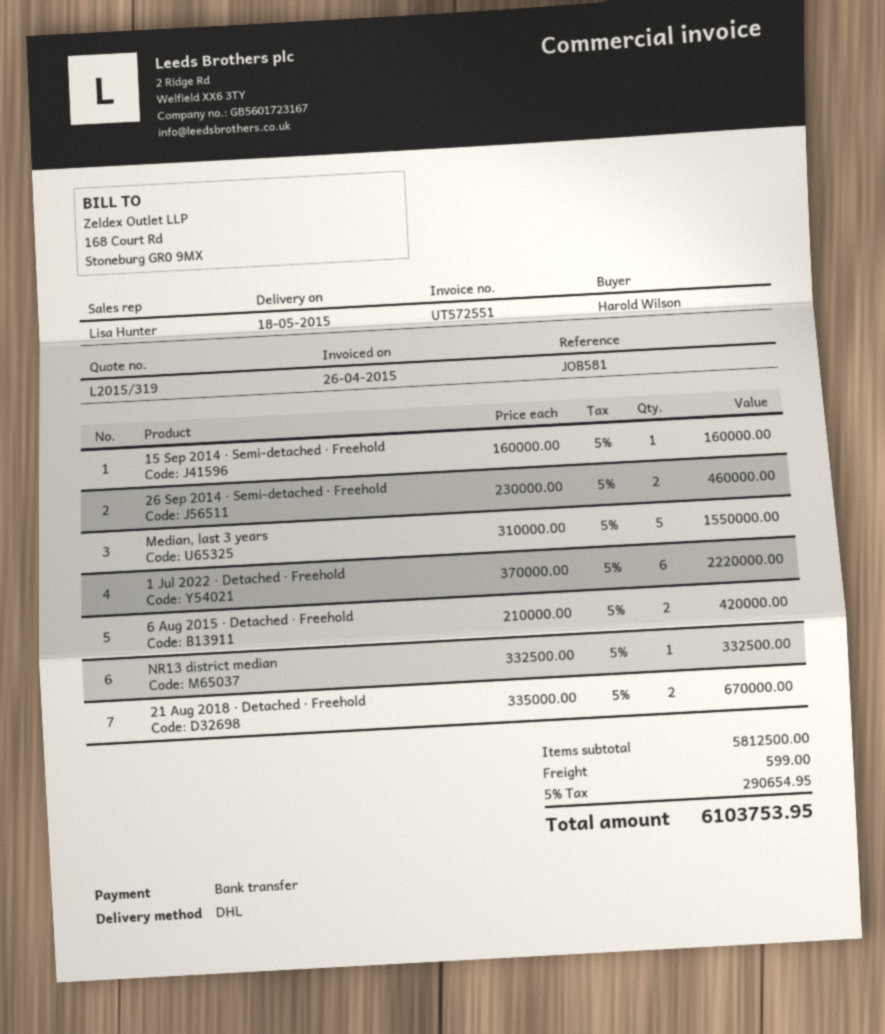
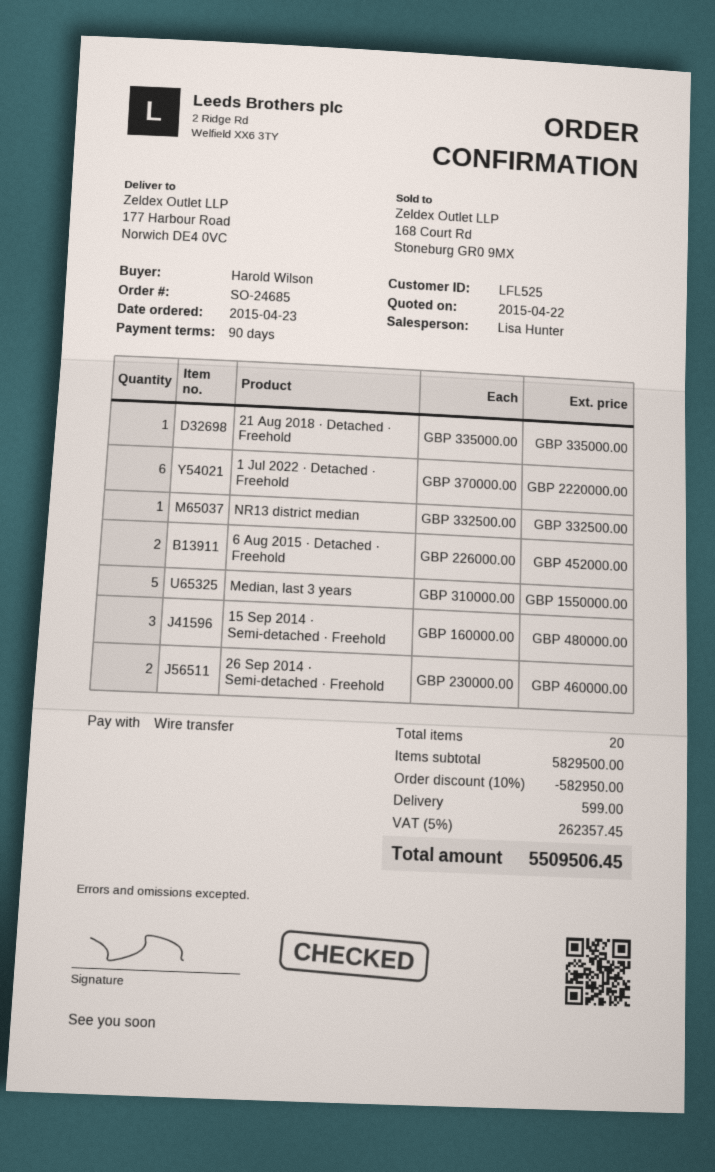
15 Sep 2014 · Semi-detached · Freehold: 1 x 160000.00 = 160000.00 -> 3 x 160000.00 = 480000.00
6 Aug 2015 · Detached · Freehold: 2 x 210000.00 = 420000.00 -> 2 x 226000.00 = 452000.00
21 Aug 2018 · Detached · Freehold: 2 x 335000.00 = 670000.00 -> 1 x 335000.00 = 335000.00
subtotal: 5812500.00 -> 5829500.00
discount: none -> 10% = 582950.00
tax: 5% = 290654.95 -> 5% = 262357.45
total: 6103753.95 -> 5509506.45

